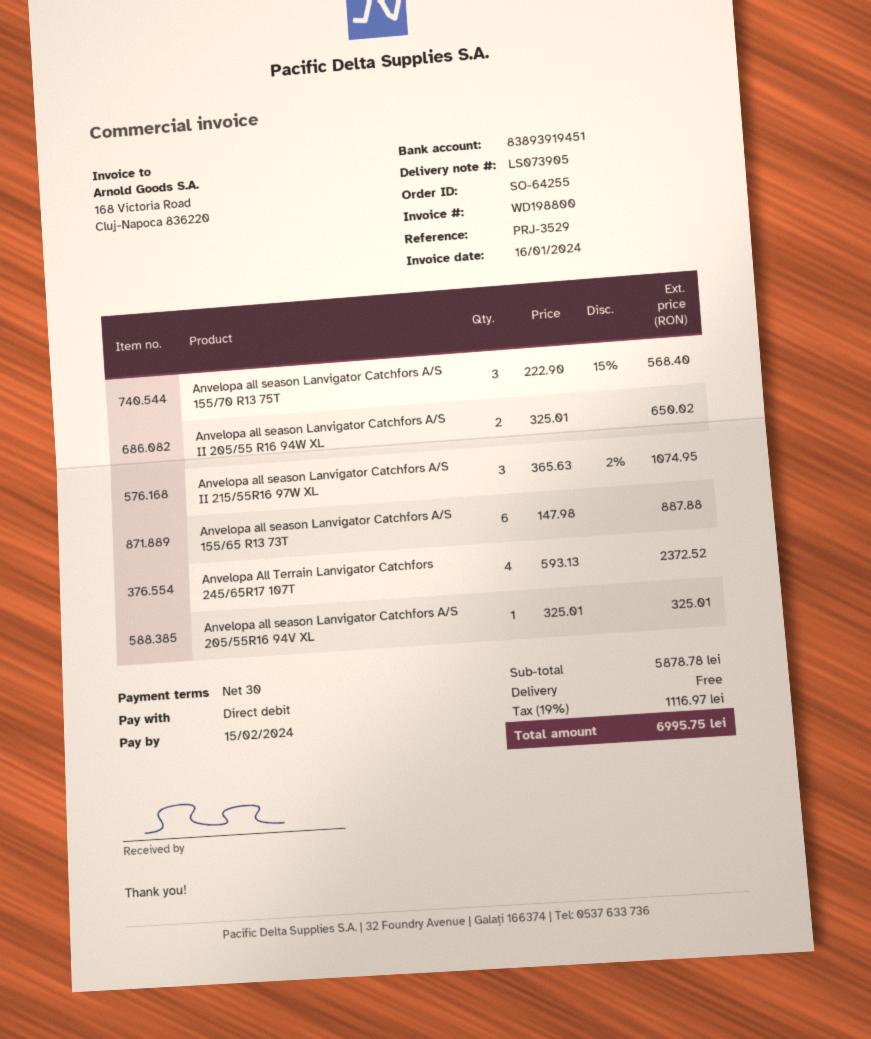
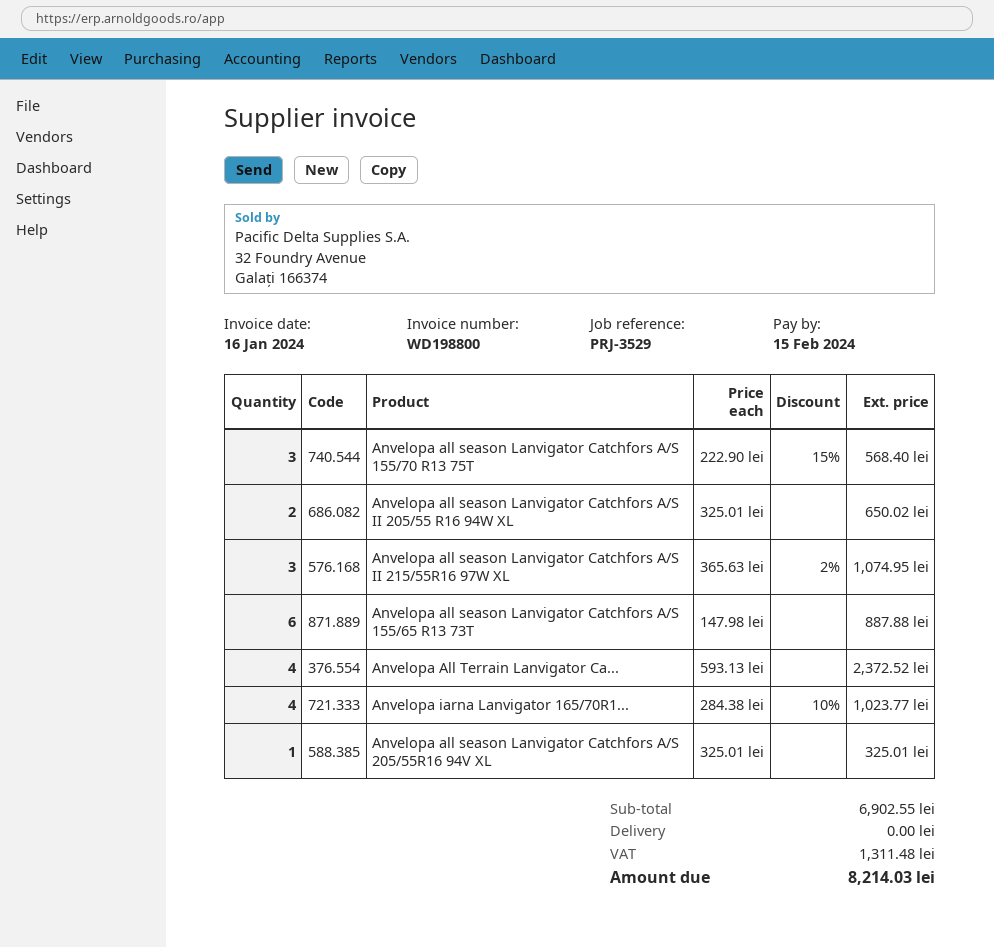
Anvelopa iarna Lanvigator 165/70R1...: none -> 4 x 284.38 - 10% = 1023.77
subtotal: 5878.78 -> 6902.55
tax: 1116.97 -> 1311.48
total: 6995.75 -> 8214.03

